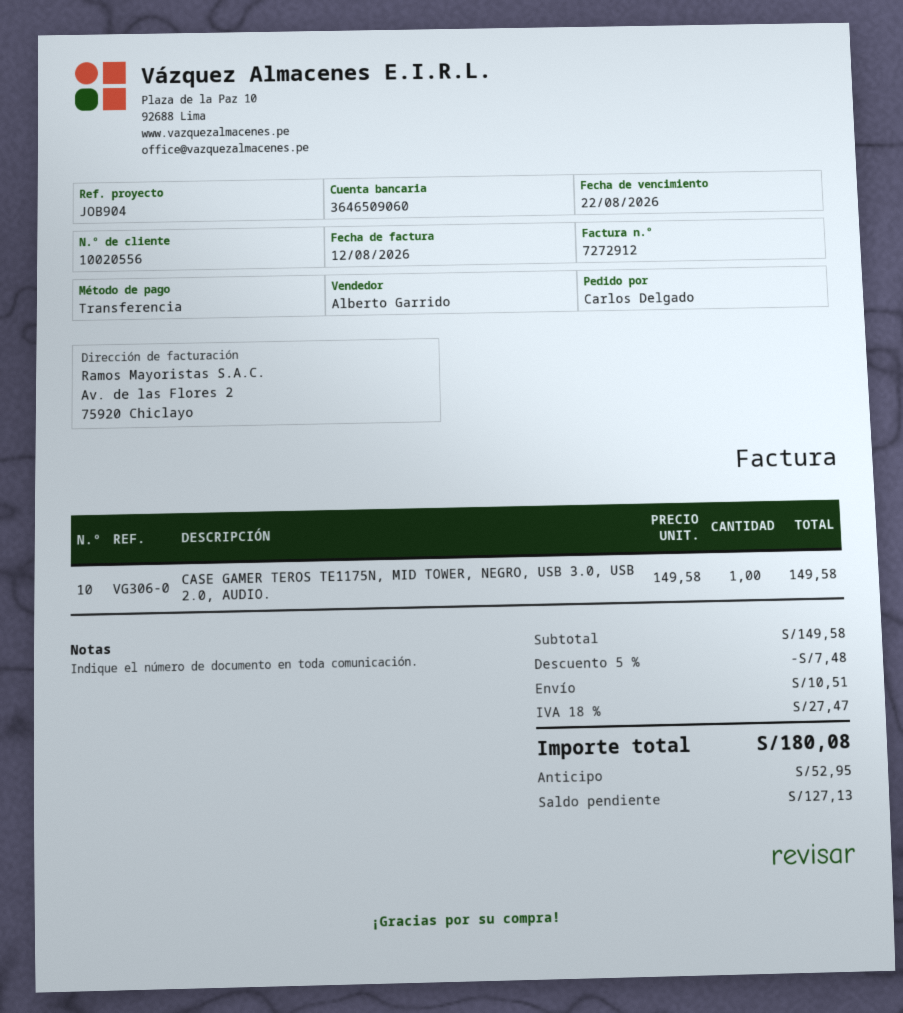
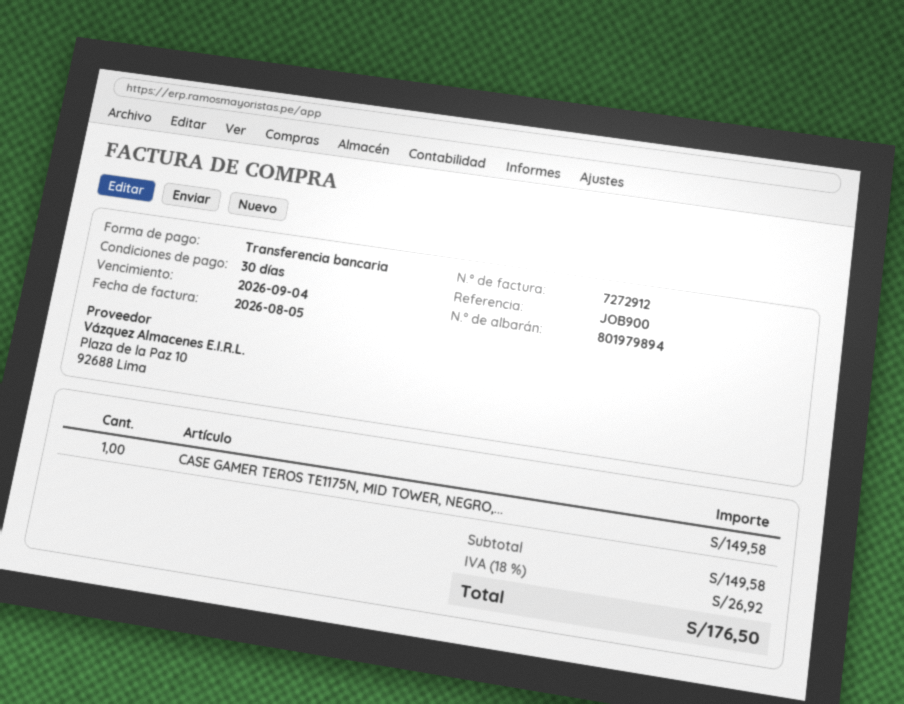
invoice date: 2026-08-12 -> 2026-08-05
due date: 2026-08-22 -> 2026-09-04
reference: JOB904 -> JOB900
discount: 5% = 7.48 -> none
shipping: 10.51 -> none
tax: 18% = 27.47 -> 18% = 26.92
total: 180.08 -> 176.50

